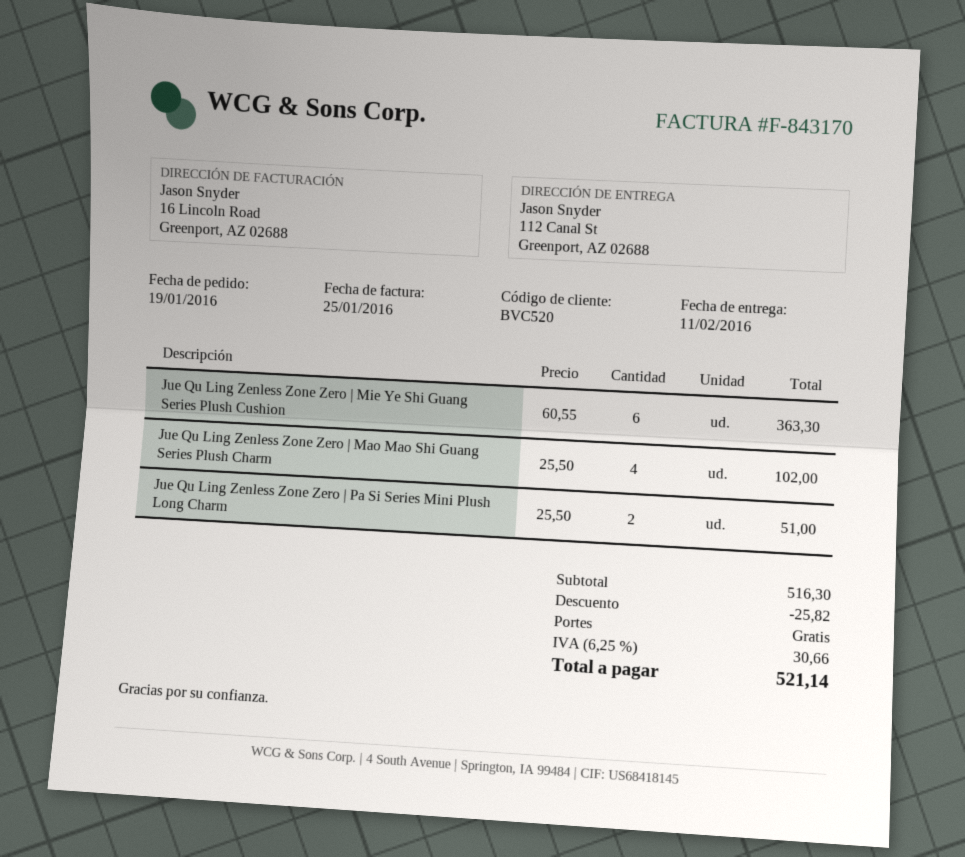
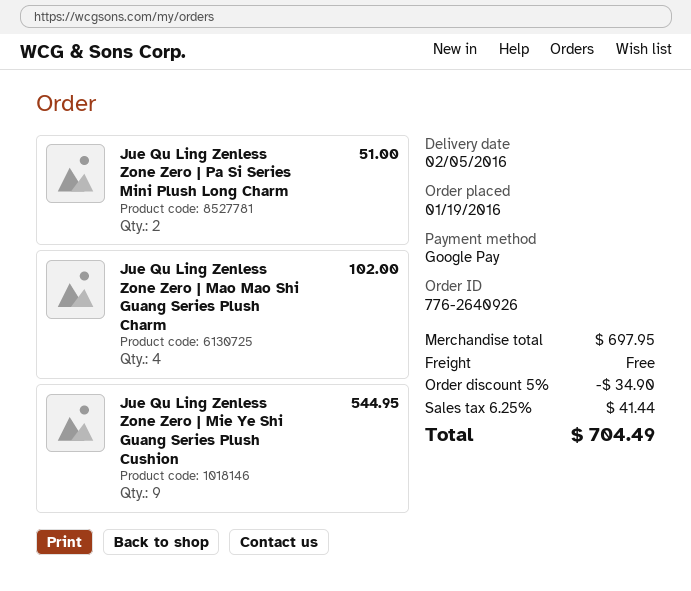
delivery date: 2016-02-11 -> 2016-02-05
Jue Qu Ling Zenless Zone Zero | Mie Ye Shi Guang Series Plush Cushion: 6 for 363.30 -> 9 for 544.95
subtotal: 516.30 -> 697.95
discount: 25.82 -> 34.90
tax: 6.25% = 30.66 -> 6.25% = 41.44
total: 521.14 -> 704.49

